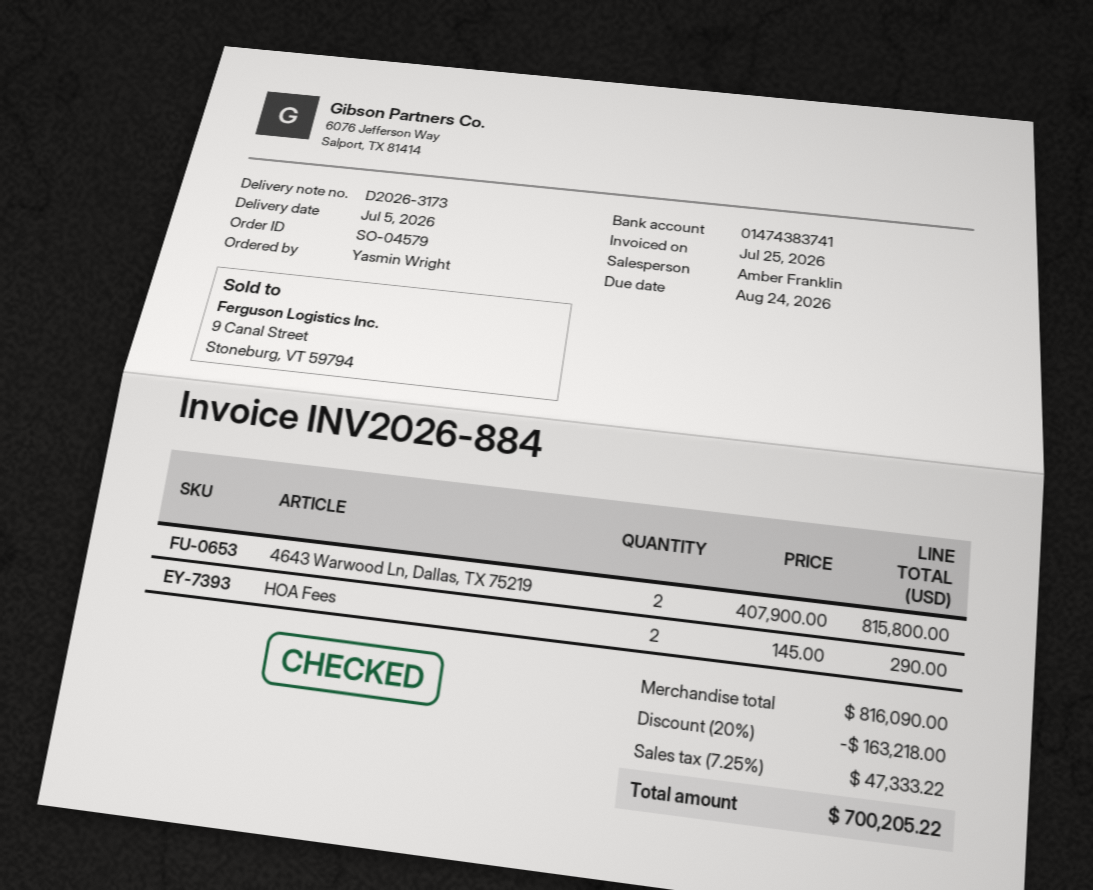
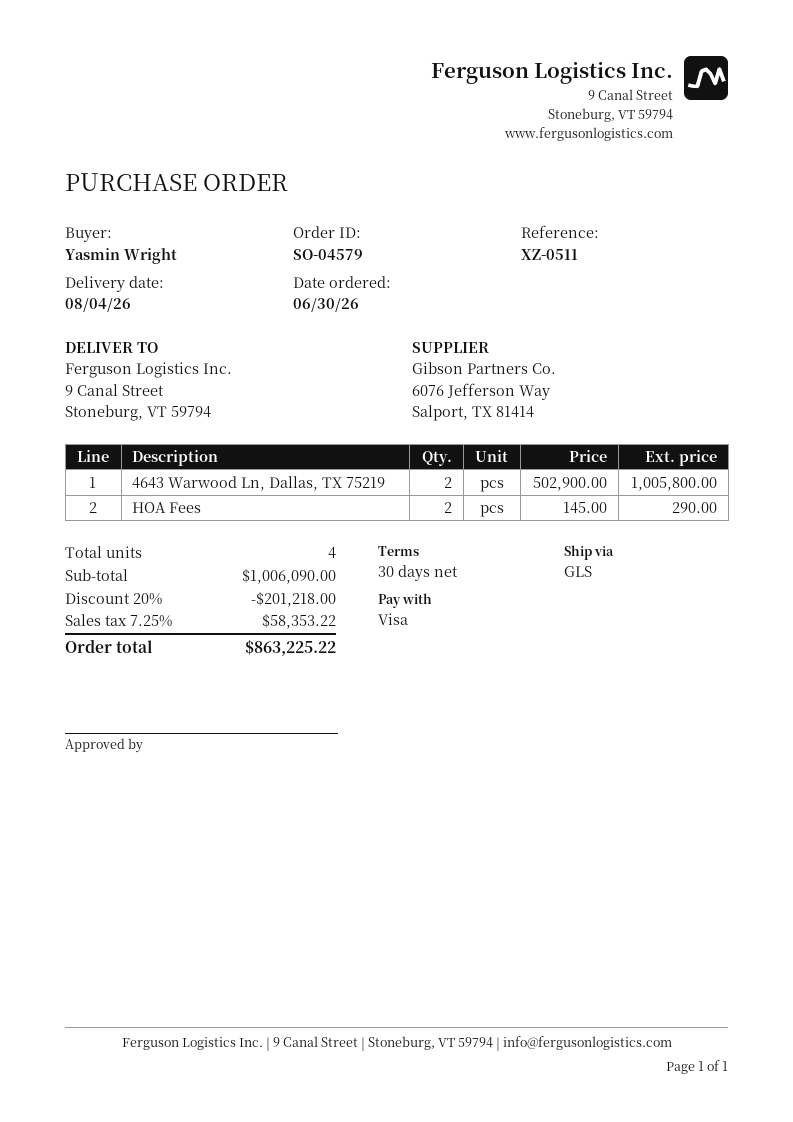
delivery date: 2026-07-05 -> 2026-08-04
4643 Warwood Ln, Dallas, TX 75219: 2 x 407900.00 = 815800.00 -> 2 x 502900.00 = 1005800.00
subtotal: 816090.00 -> 1006090.00
discount: 20% = 163218.00 -> 20% = 201218.00
tax: 7.25% = 47333.22 -> 7.25% = 58353.22
total: 700205.22 -> 863225.22

